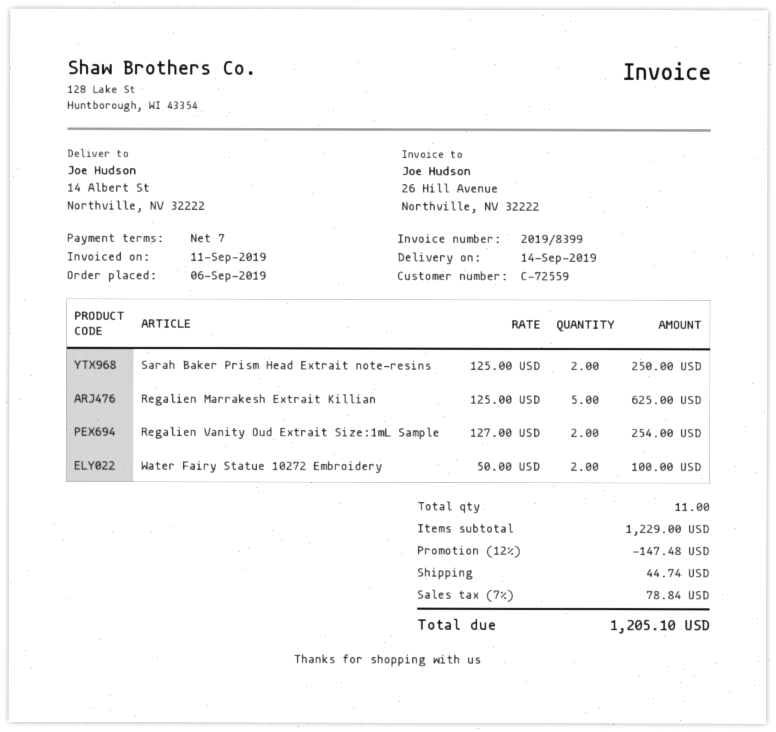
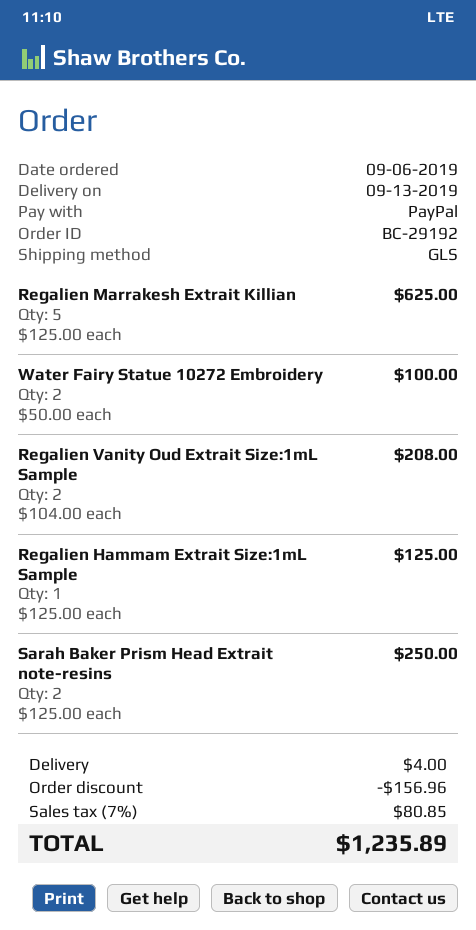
delivery date: 2019-09-14 -> 2019-09-13
Regalien Vanity Oud Extrait Size:1mL Sample: 2 x 127.00 = 254.00 -> 2 x 104.00 = 208.00
Regalien Hammam Extrait Size:1mL Sample: none -> 1 x 125.00 = 125.00
discount: 147.48 -> 156.96
shipping: 44.74 -> 4.00
tax: 7% = 78.84 -> 7% = 80.85
total: 1205.10 -> 1235.89

